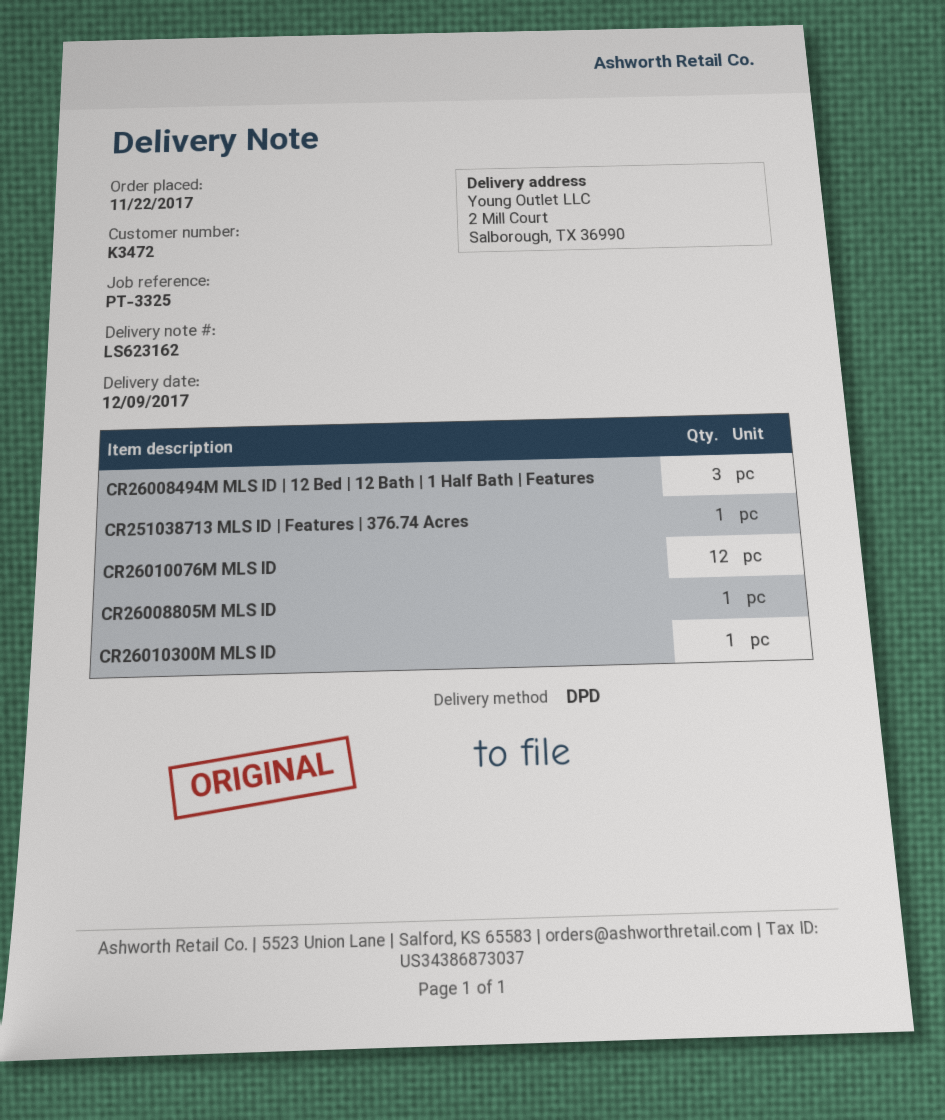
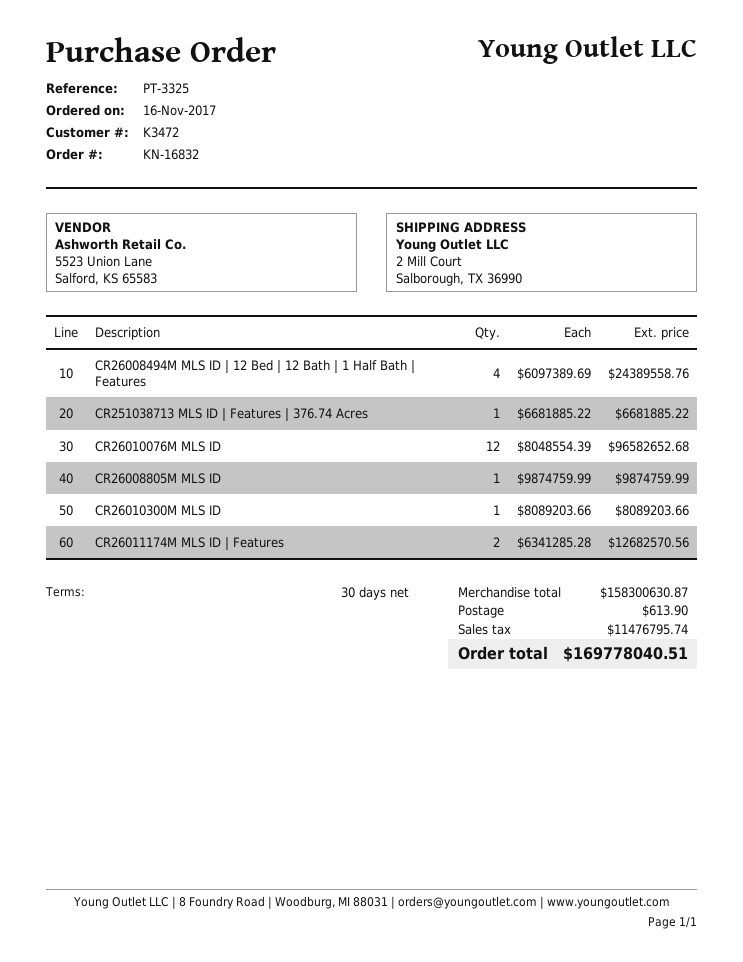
order date: 2017-11-22 -> 2017-11-16
CR26008494M MLS ID | 12 Bed | 12 Bath | 1 Half Bath | Features: 3 -> 4
CR26011174M MLS ID | Features: none -> 2

